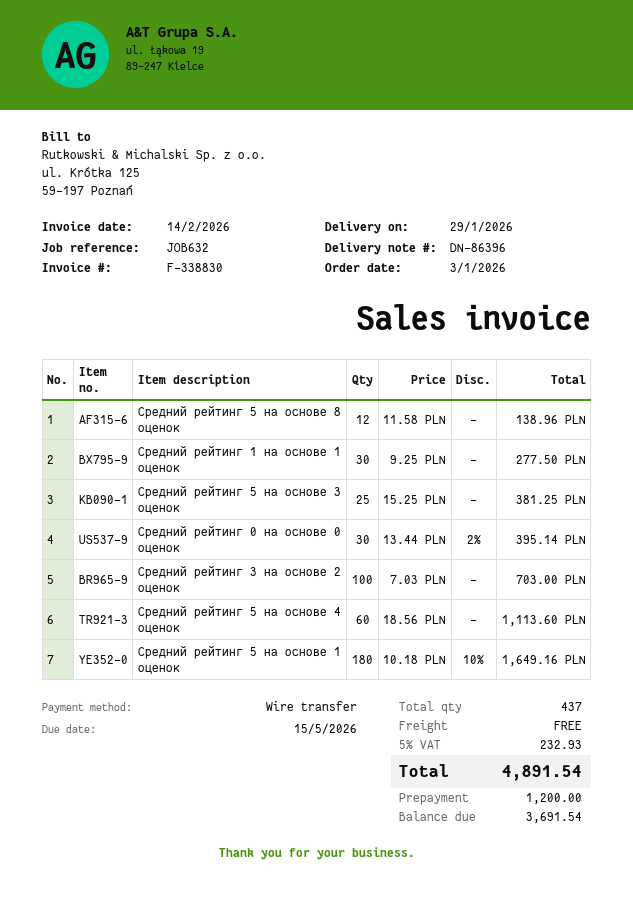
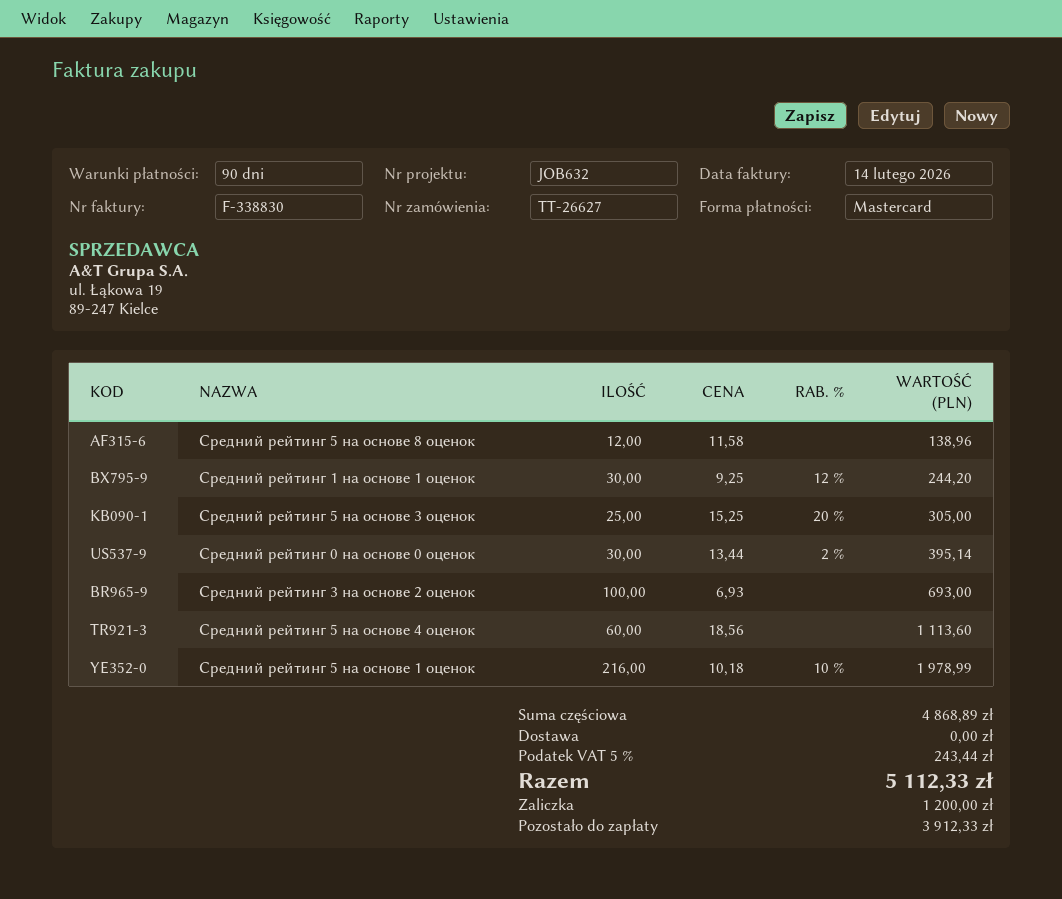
payment method: bank transfer -> Mastercard
Средний рейтинг 1 на основе 1 оценок: 30 x 9.25 = 277.50 -> 30 x 9.25 - 12% = 244.20
Средний рейтинг 5 на основе 3 оценок: 25 x 15.25 = 381.25 -> 25 x 15.25 - 20% = 305.00
Средний рейтинг 3 на основе 2 оценок: 100 x 7.03 = 703.00 -> 100 x 6.93 = 693.00
Средний рейтинг 5 на основе 1 оценок: 180 x 10.18 - 10% = 1649.16 -> 216 x 10.18 - 10% = 1978.99
tax: 5% = 232.93 -> 5% = 243.44
total: 4891.54 -> 5112.33
balance: 3691.54 -> 3912.33

